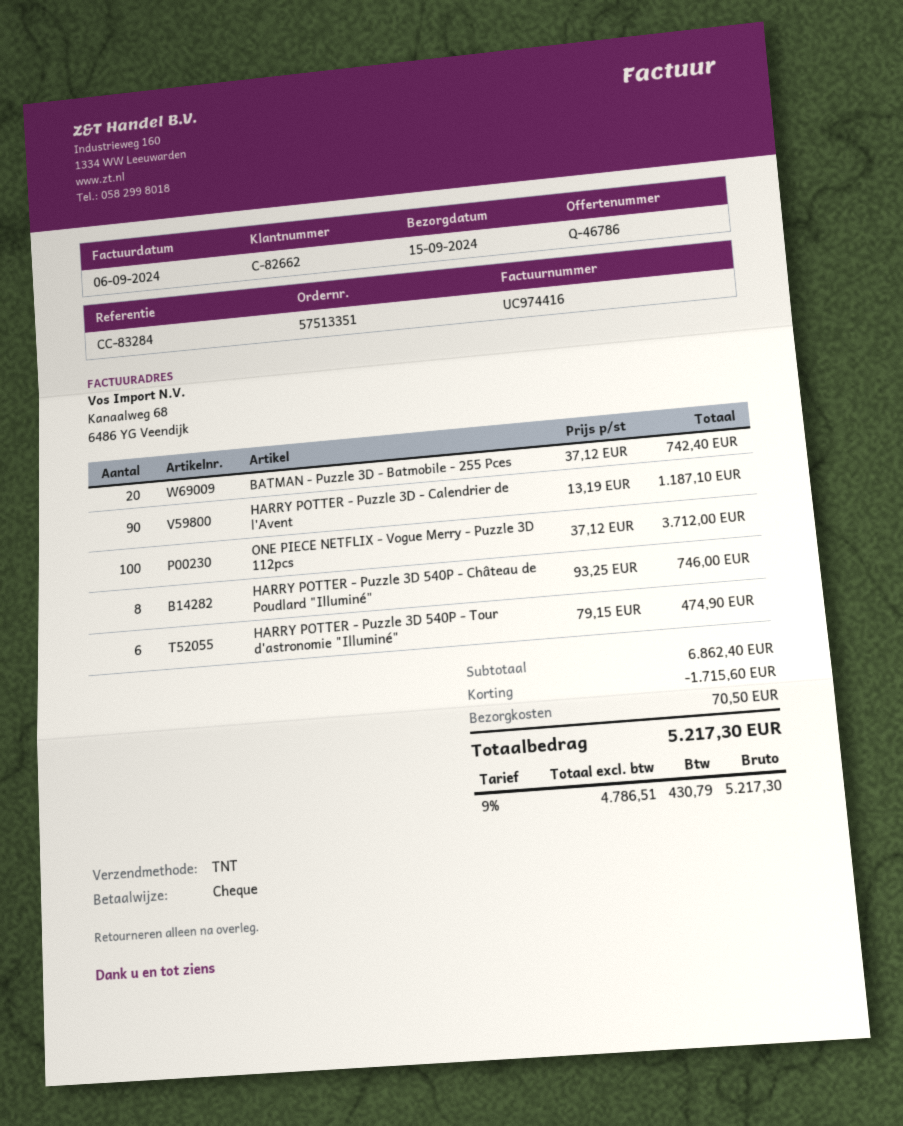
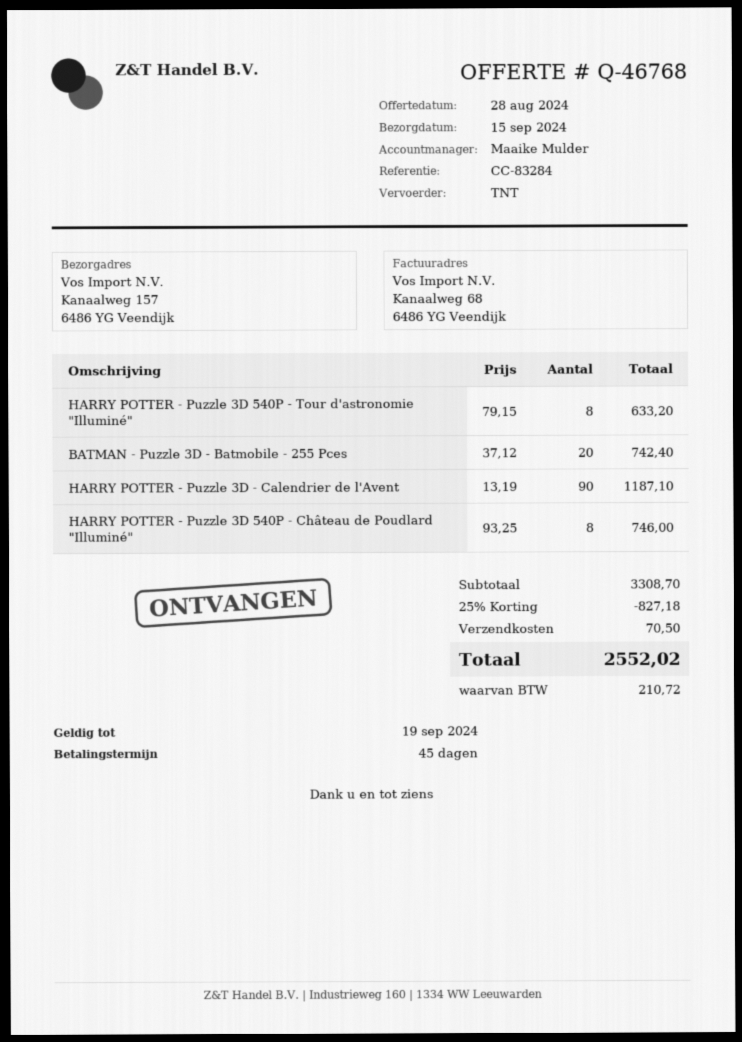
quote number: Q-46786 -> Q-46768
ONE PIECE NETFLIX - Vogue Merry - Puzzle 3D 112pcs: 100 x 37.12 = 3712.00 -> none
HARRY POTTER - Puzzle 3D 540P - Tour d'astronomie "Illuminé": 6 x 79.15 = 474.90 -> 8 x 79.15 = 633.20
subtotal: 6862.40 -> 3308.70
discount: 1715.60 -> 827.18
tax: 430.79 -> 210.72
total: 5217.30 -> 2552.02

